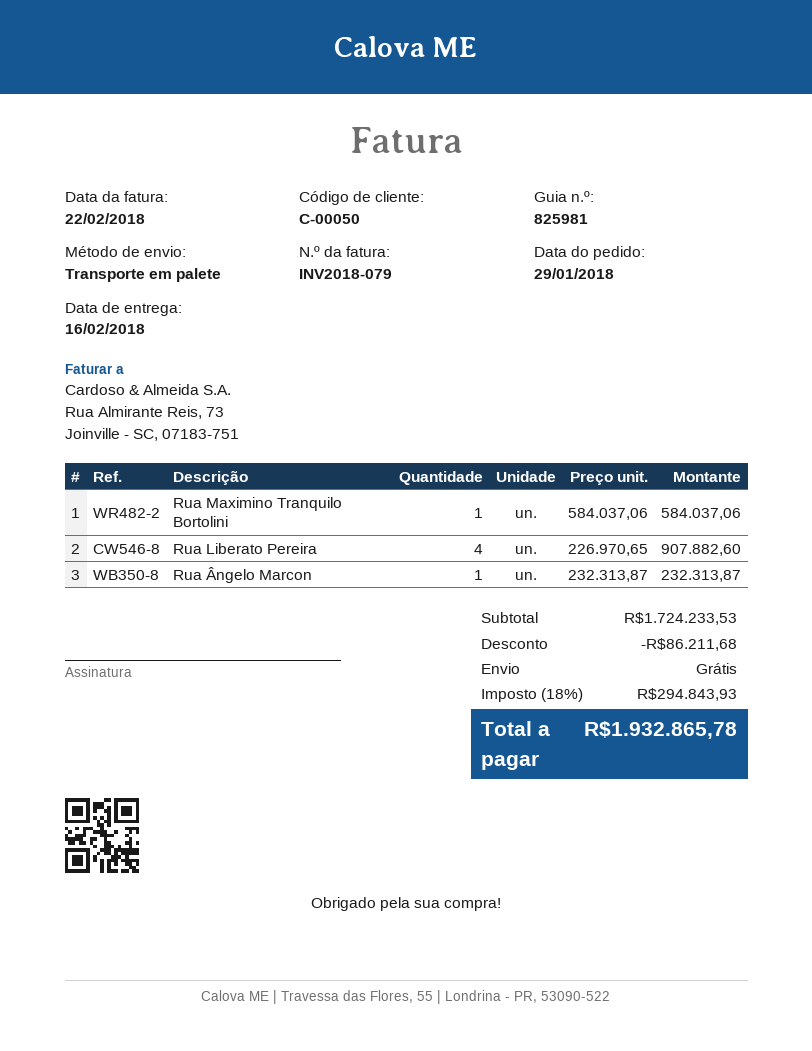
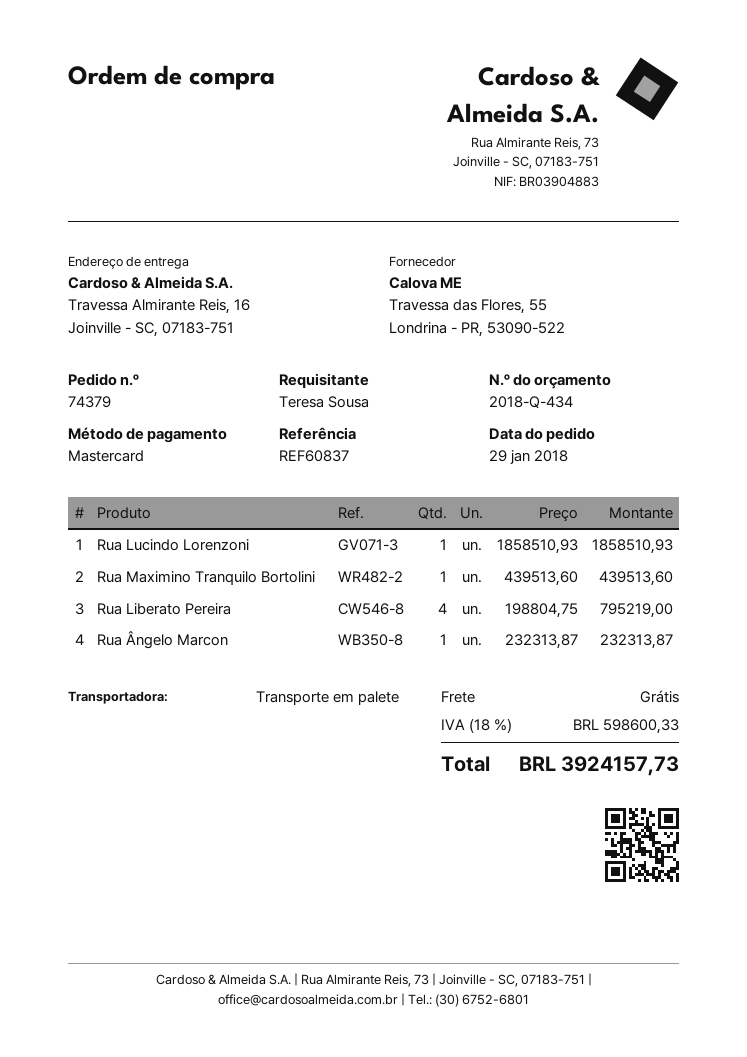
Rua Maximino Tranquilo Bortolini: 1 x 584037.06 = 584037.06 -> 1 x 439513.60 = 439513.60
Rua Liberato Pereira: 4 x 226970.65 = 907882.60 -> 4 x 198804.75 = 795219.00
Rua Lucindo Lorenzoni: none -> 1 x 1858510.93 = 1858510.93
discount: 86211.68 -> none
tax: 18% = 294843.93 -> 18% = 598600.33
total: 1932865.78 -> 3924157.73

